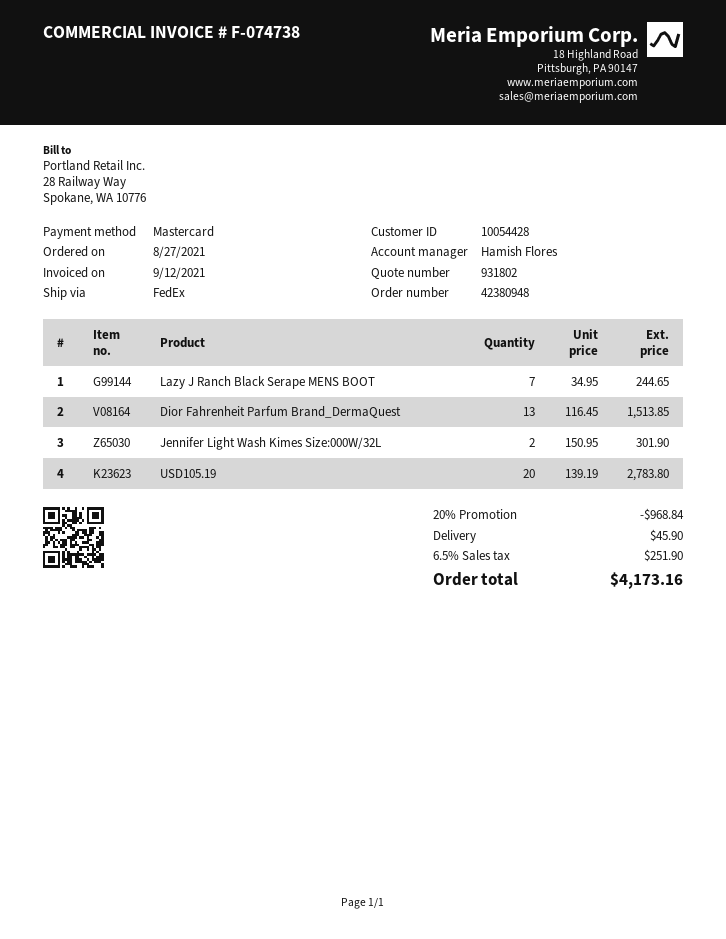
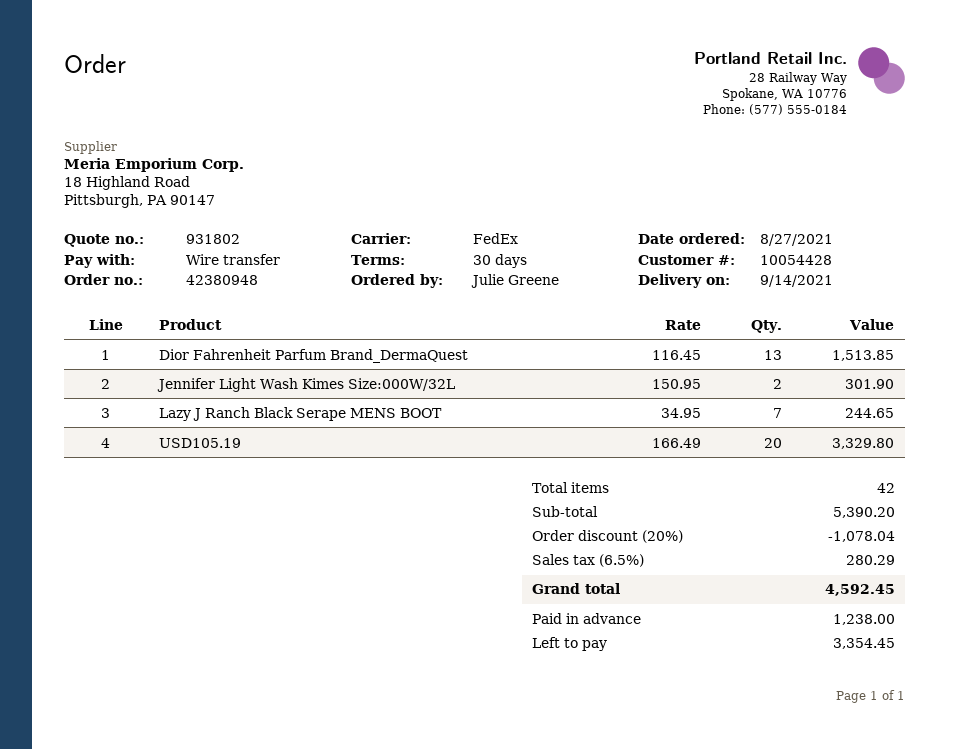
payment method: Mastercard -> bank transfer
USD105.19: 20 x 139.19 = 2783.80 -> 20 x 166.49 = 3329.80
discount: 20% = 968.84 -> 20% = 1078.04
shipping: 45.90 -> none
tax: 6.5% = 251.90 -> 6.5% = 280.29
total: 4173.16 -> 4592.45

